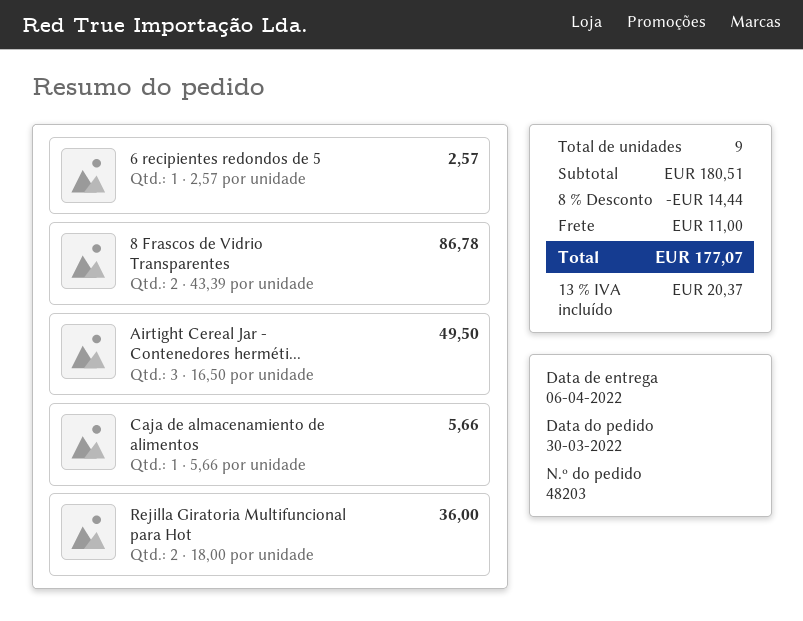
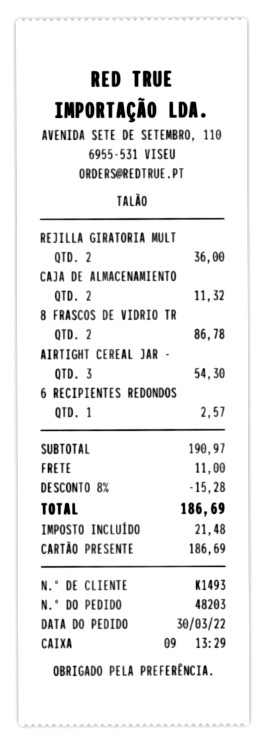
Airtight Cereal Jar - Contenedores herméti...: 3 for 49.50 -> 3 for 54.30
Caja de almacenamiento de alimentos: 1 for 5.66 -> 2 for 11.32
subtotal: 180.51 -> 190.97
discount: 8% = 14.44 -> 8% = 15.28
tax: 20.37 -> 21.48
total: 177.07 -> 186.69

